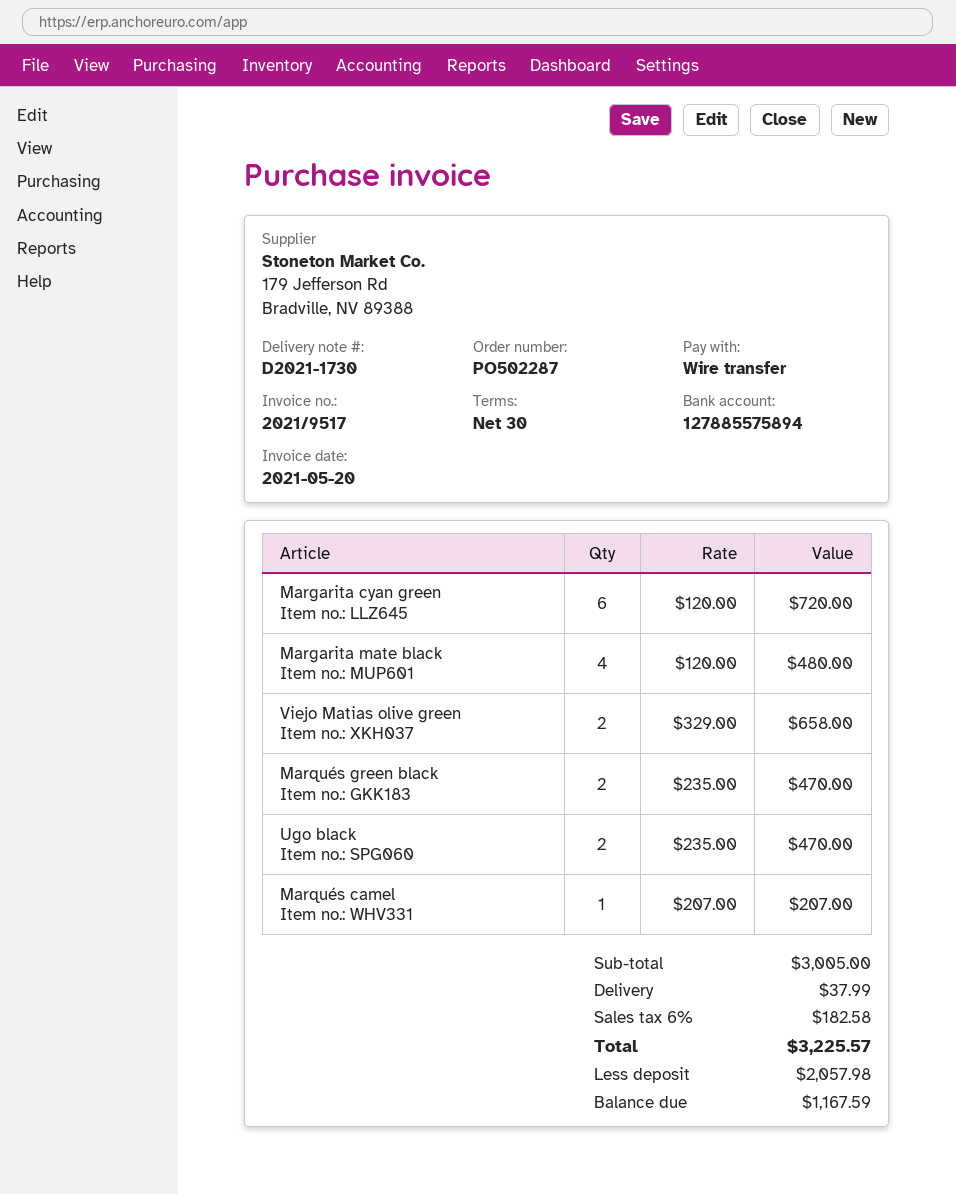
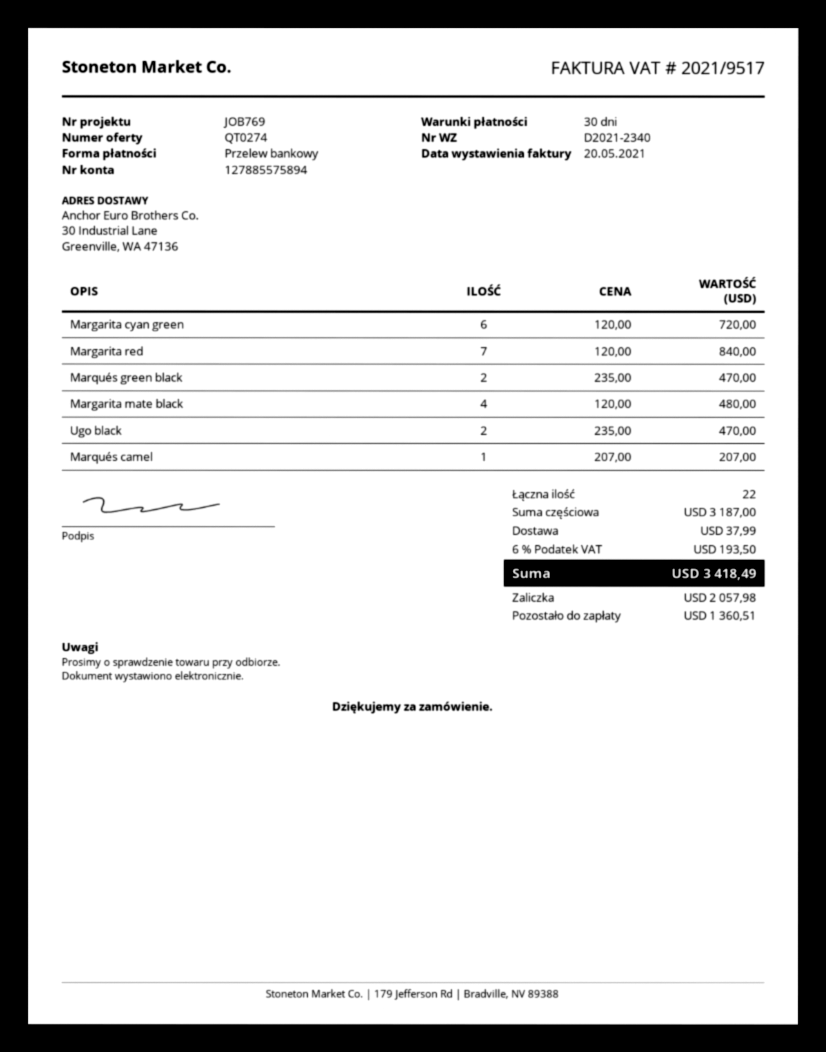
delivery note number: D2021-1730 -> D2021-2340
Viejo Matias olive green: 2 x 329.00 = 658.00 -> none
Margarita red: none -> 7 x 120.00 = 840.00
subtotal: 3005.00 -> 3187.00
tax: 6% = 182.58 -> 6% = 193.50
total: 3225.57 -> 3418.49
balance: 1167.59 -> 1360.51

